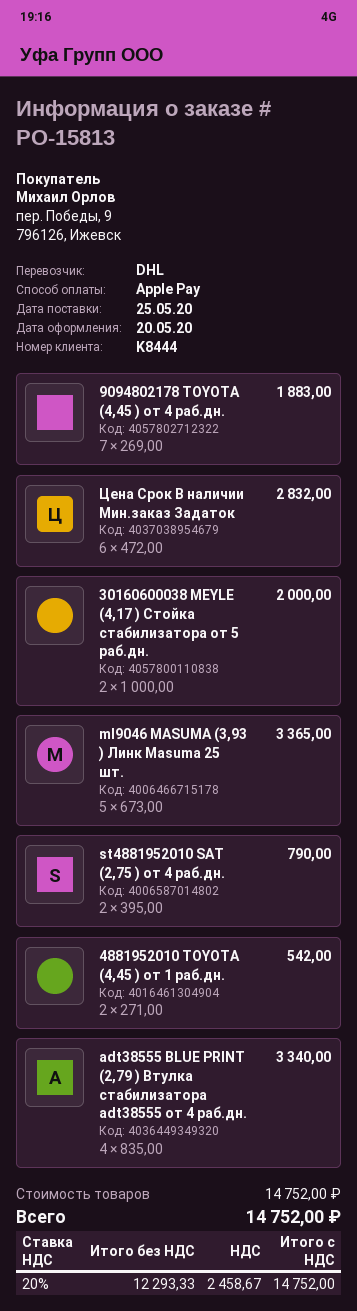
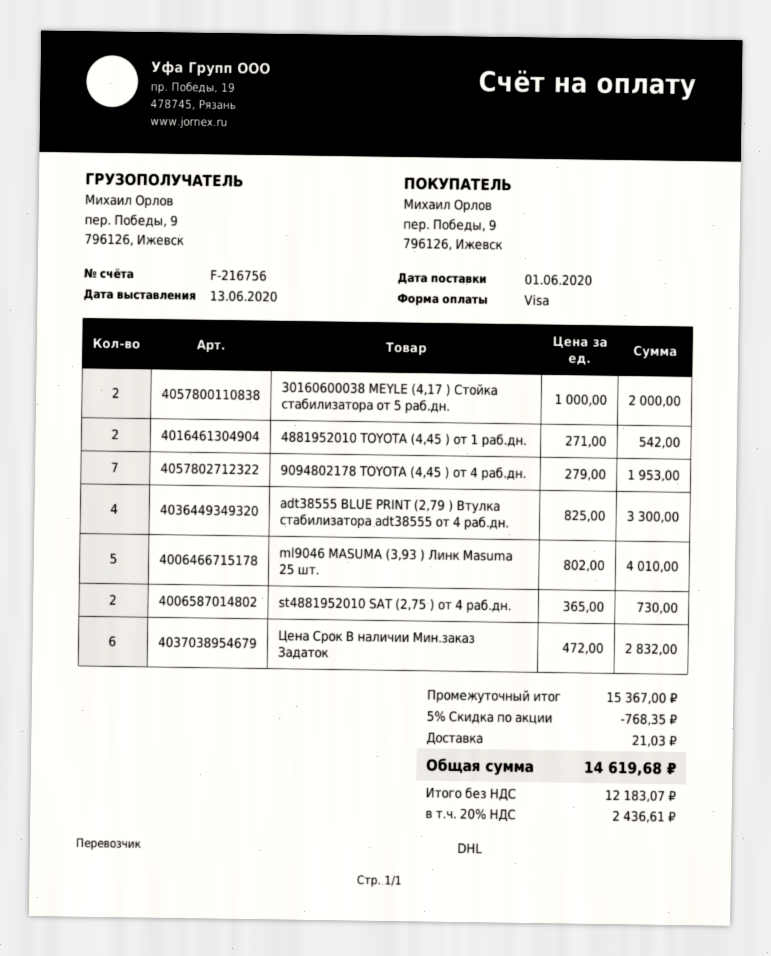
delivery date: 2020-05-25 -> 2020-06-01
payment method: Apple Pay -> Visa
9094802178 TOYOTA (4,45 ) от 4 раб.дн.: 7 x 269.00 = 1883.00 -> 7 x 279.00 = 1953.00
ml9046 MASUMA (3,93 ) Линк Masuma 25 шт.: 5 x 673.00 = 3365.00 -> 5 x 802.00 = 4010.00
st4881952010 SAT (2,75 ) от 4 раб.дн.: 2 x 395.00 = 790.00 -> 2 x 365.00 = 730.00
adt38555 BLUE PRINT (2,79 ) Втулка стабилизатора adt38555 от 4 раб.дн.: 4 x 835.00 = 3340.00 -> 4 x 825.00 = 3300.00
subtotal: 14752.00 -> 15367.00
discount: none -> 5% = 768.35
shipping: none -> 21.03
net: 12293.33 -> 12183.07
tax: 20% = 2458.67 -> 20% = 2436.61
total: 14752.00 -> 14619.68

